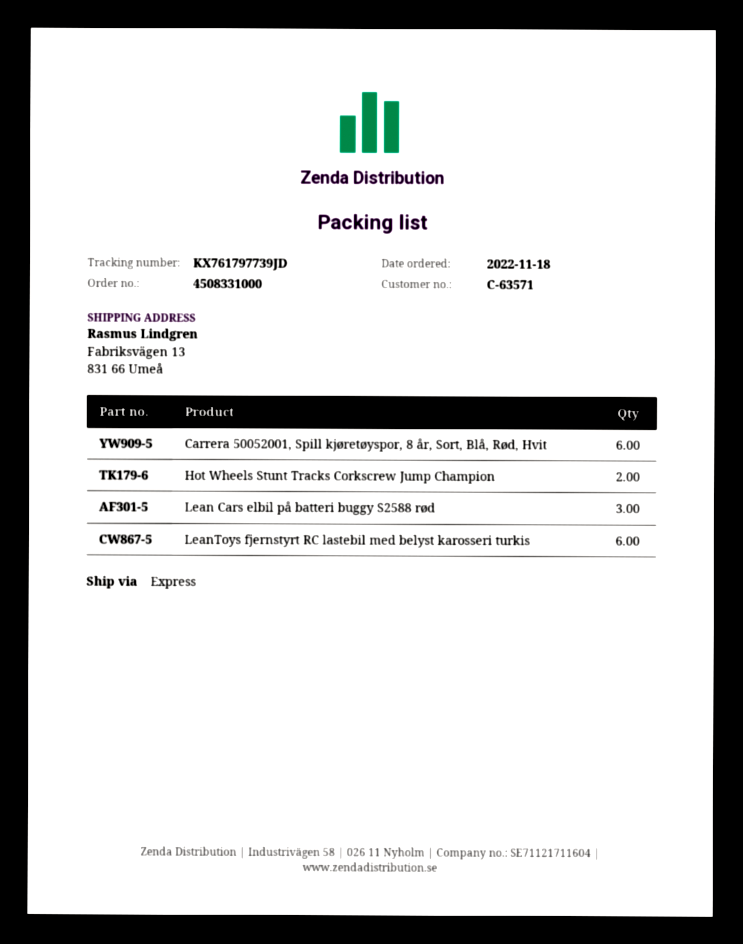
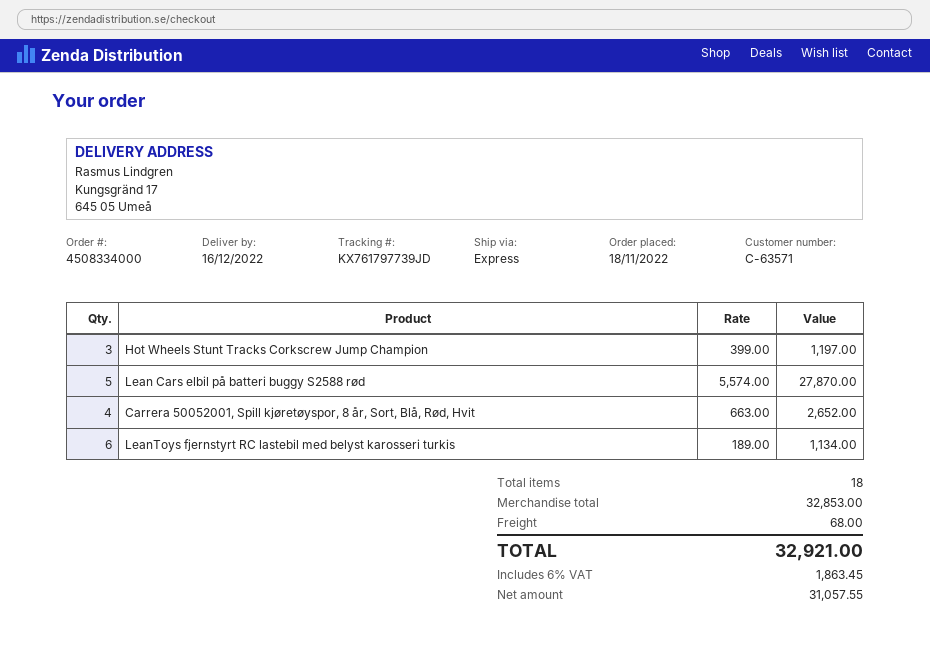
order number: 4508331000 -> 4508334000
ship to: Fabriksvägen 13, 831 66 Umeå -> Kungsgränd 17, 645 05 Umeå
Carrera 50052001, Spill kjøretøyspor, 8 år, Sort, Blå, Rød, Hvit: 6 -> 4
Hot Wheels Stunt Tracks Corkscrew Jump Champion: 2 -> 3
Lean Cars elbil på batteri buggy S2588 rød: 3 -> 5

